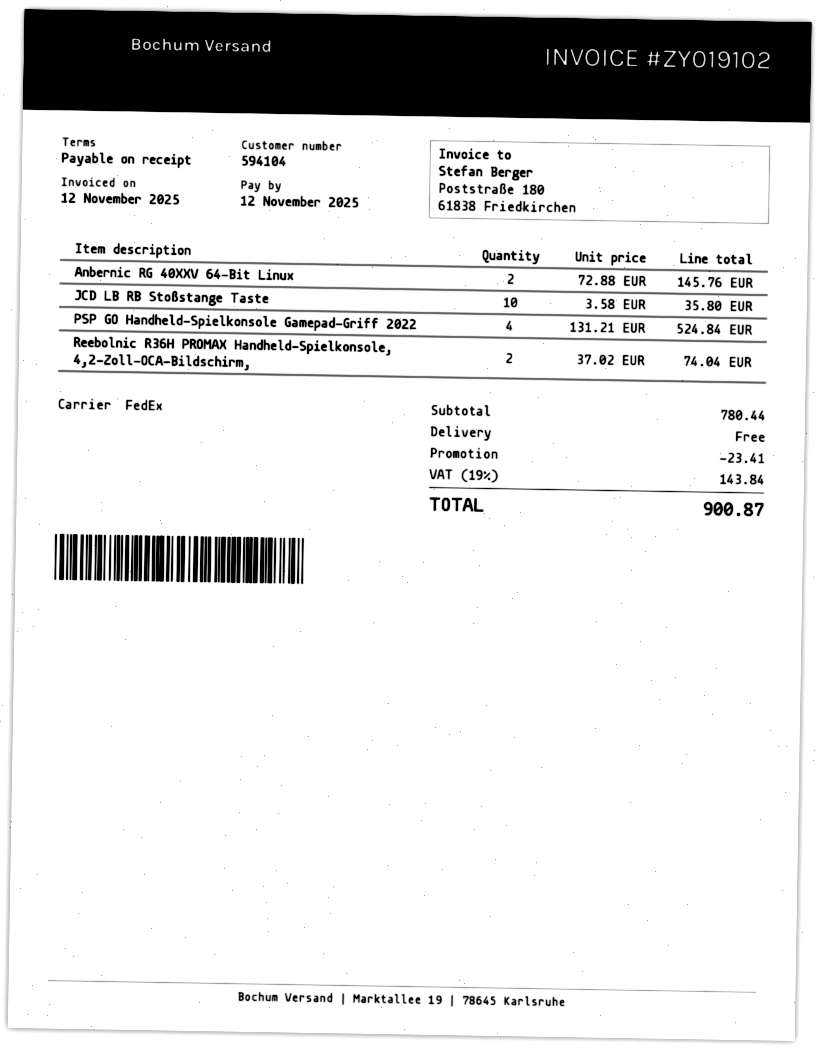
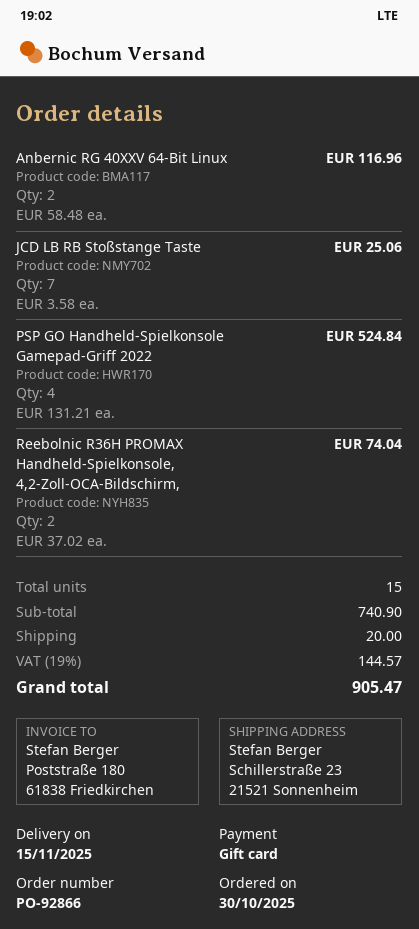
Anbernic RG 40XXV 64-Bit Linux: 2 x 72.88 = 145.76 -> 2 x 58.48 = 116.96
JCD LB RB Stoßstange Taste: 10 x 3.58 = 35.80 -> 7 x 3.58 = 25.06
subtotal: 780.44 -> 740.90
discount: 23.41 -> none
shipping: 0.00 -> 20.00
tax: 19% = 143.84 -> 19% = 144.57
total: 900.87 -> 905.47

